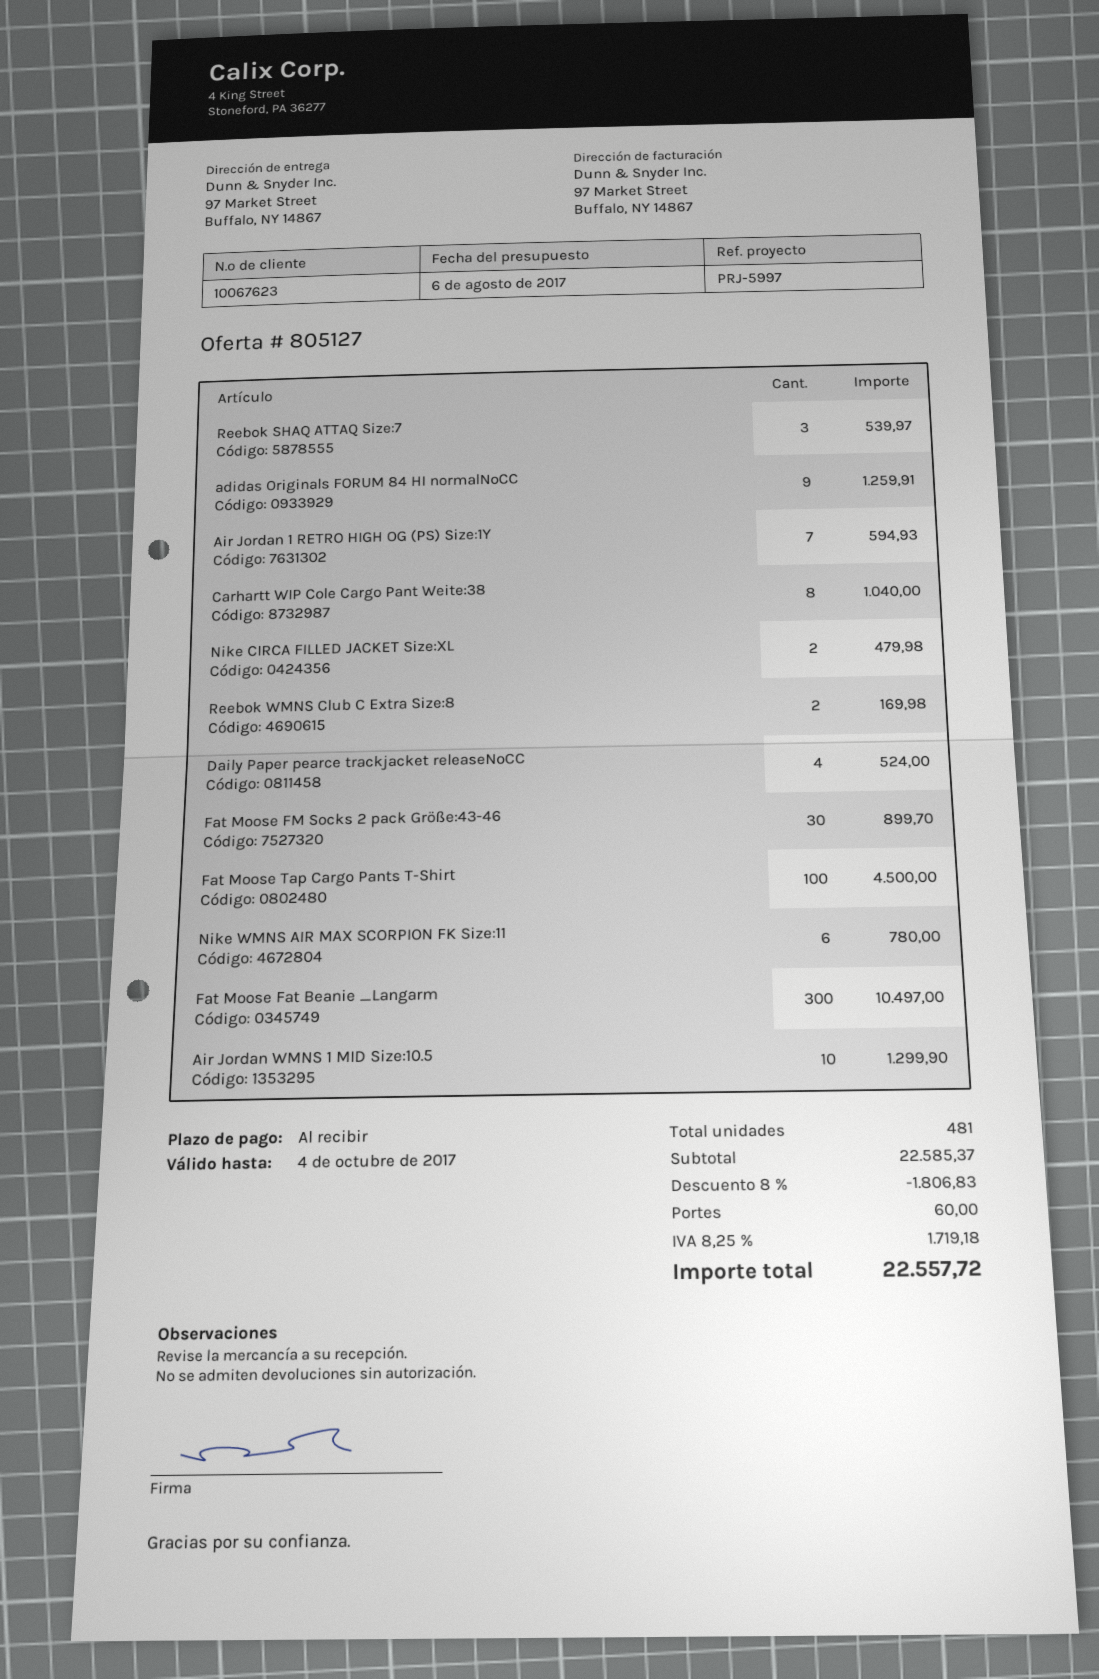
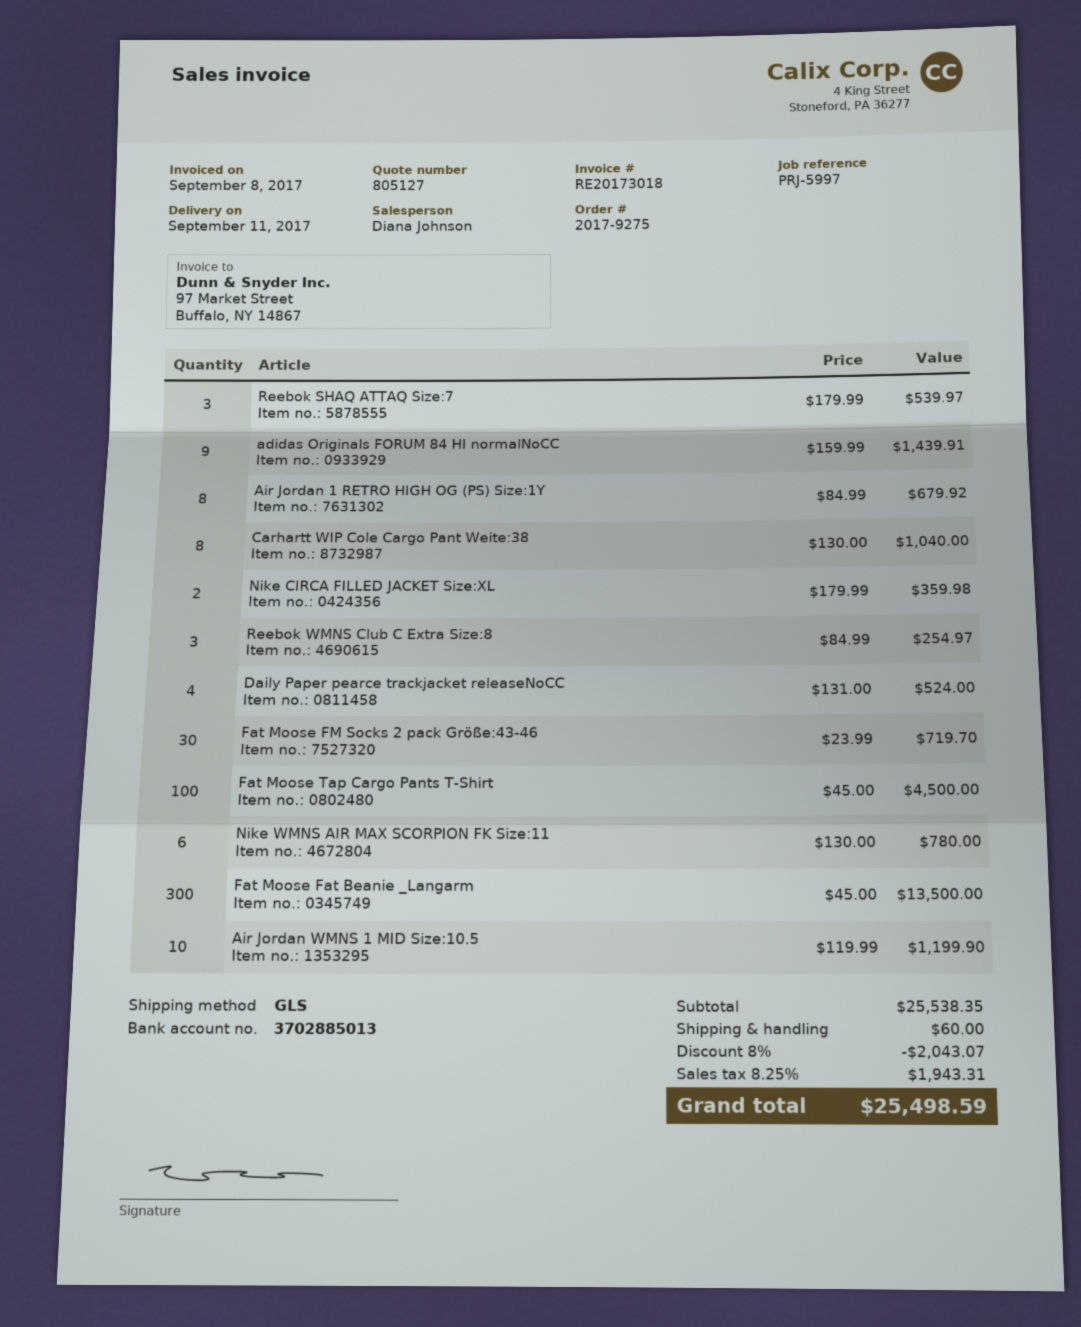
adidas Originals FORUM 84 HI normalNoCC: 9 for 1259.91 -> 9 for 1439.91
Air Jordan 1 RETRO HIGH OG (PS) Size:1Y: 7 for 594.93 -> 8 for 679.92
Nike CIRCA FILLED JACKET Size:XL: 2 for 479.98 -> 2 for 359.98
Reebok WMNS Club C Extra Size:8: 2 for 169.98 -> 3 for 254.97
Fat Moose FM Socks 2 pack Größe:43-46: 30 for 899.70 -> 30 for 719.70
Fat Moose Fat Beanie _Langarm: 300 for 10497.00 -> 300 for 13500.00
Air Jordan WMNS 1 MID Size:10.5: 10 for 1299.90 -> 10 for 1199.90
subtotal: 22585.37 -> 25538.35
discount: 8% = 1806.83 -> 8% = 2043.07
tax: 8.25% = 1719.18 -> 8.25% = 1943.31
total: 22557.72 -> 25498.59

